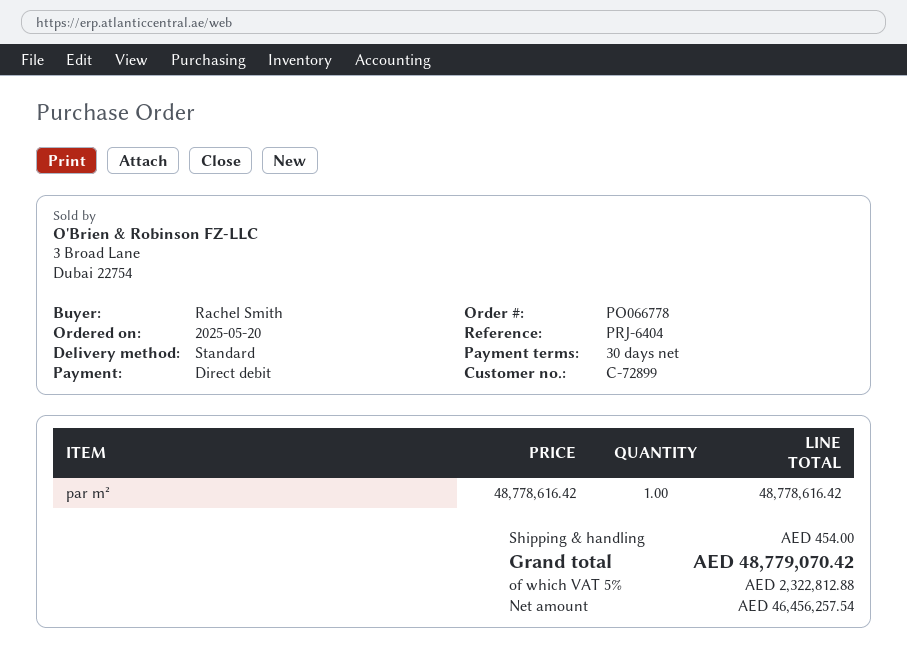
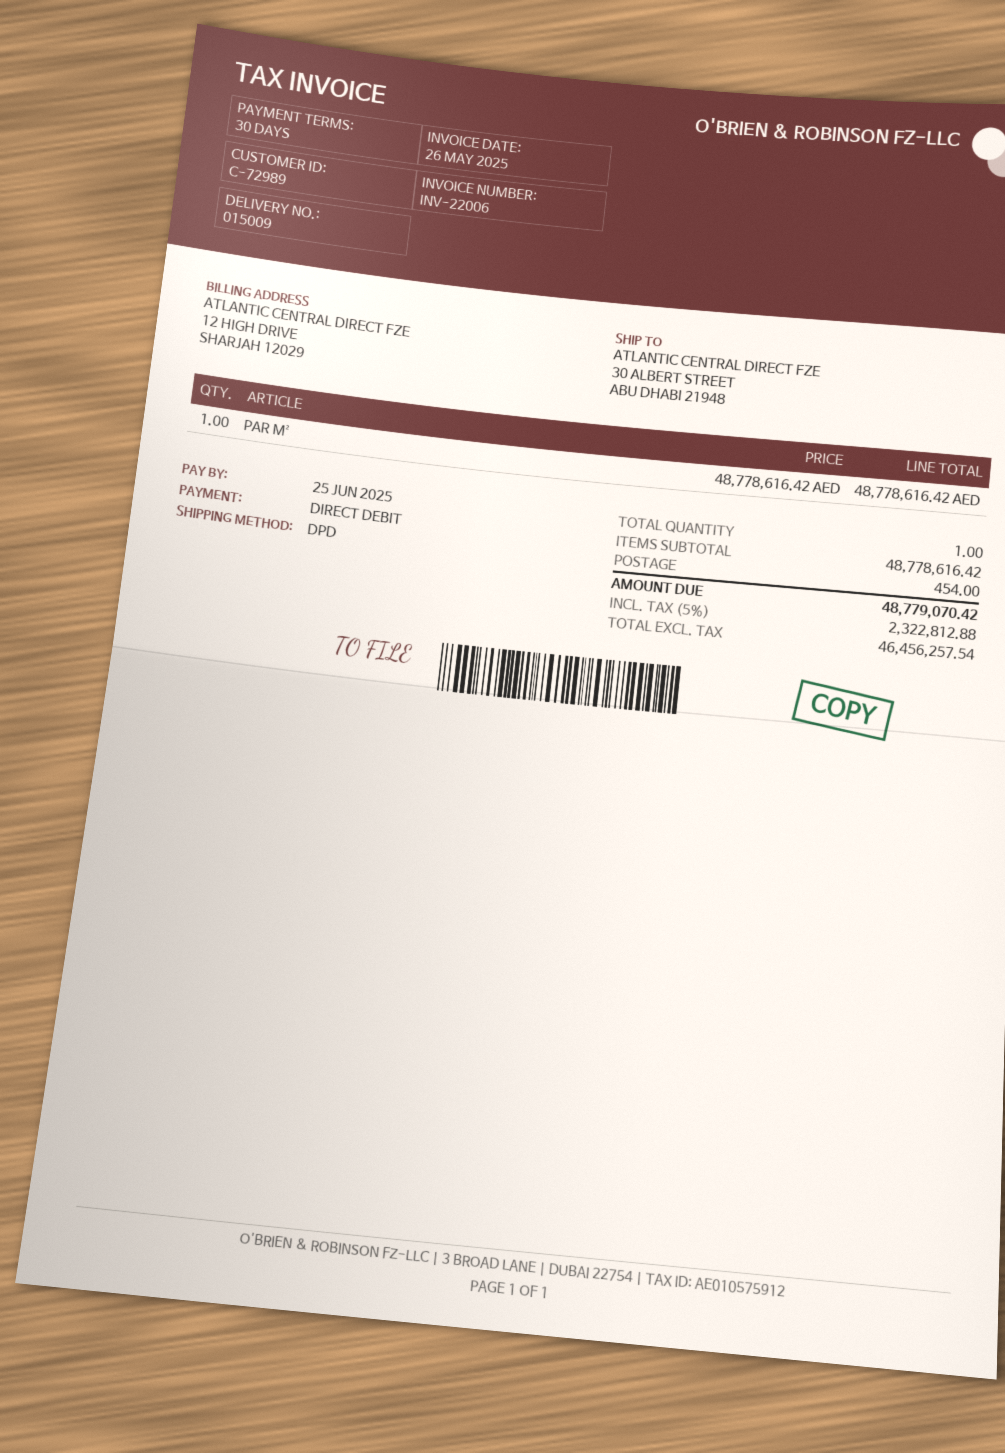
customer number: C-72899 -> C-72989
shipping method: standard -> DPD

